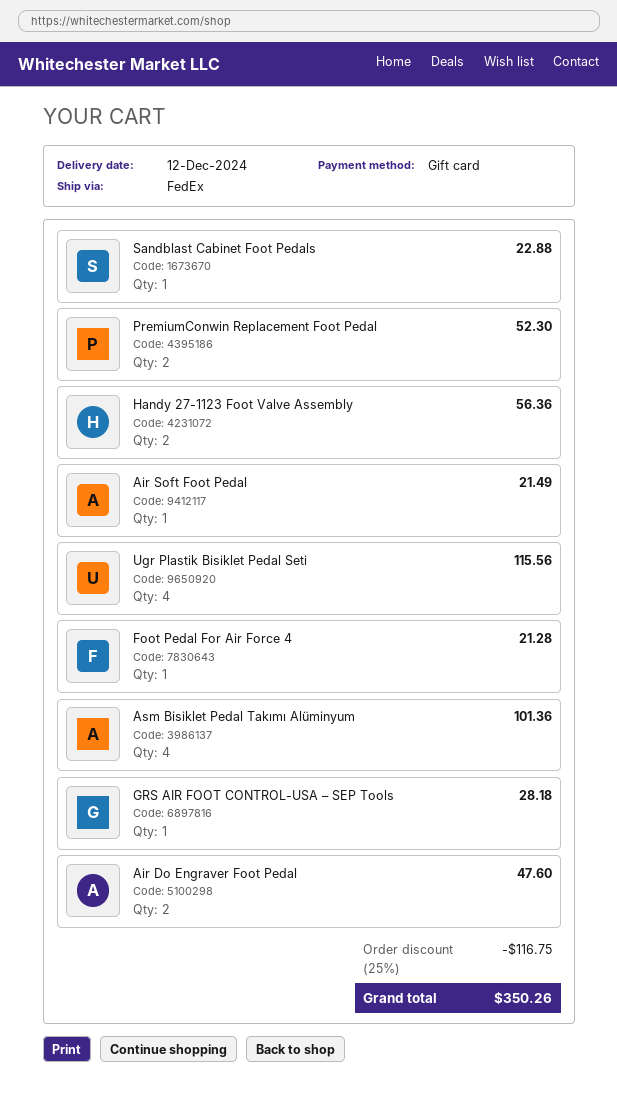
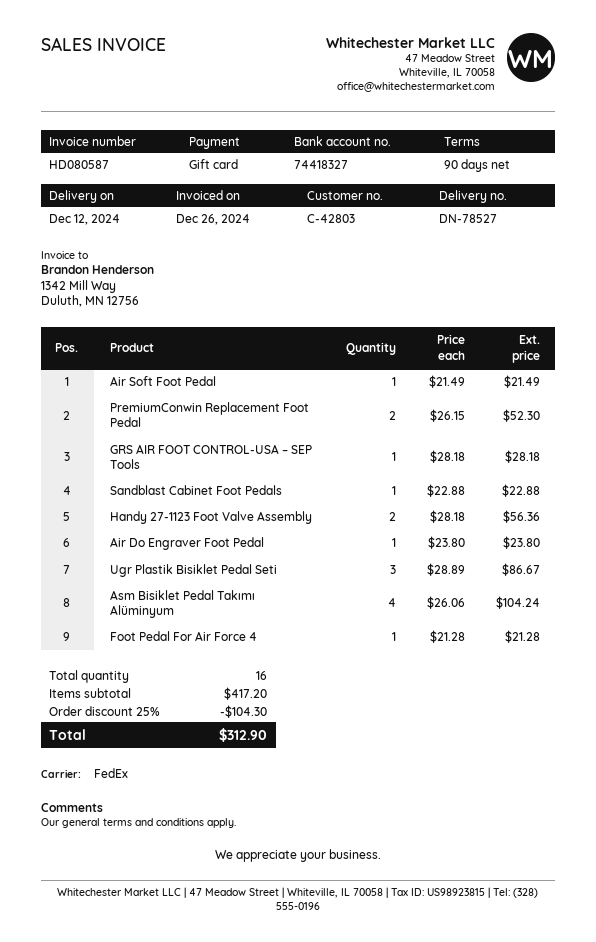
Ugr Plastik Bisiklet Pedal Seti: 4 for 115.56 -> 3 for 86.67
Asm Bisiklet Pedal Takımı Alüminyum: 4 for 101.36 -> 4 for 104.24
Air Do Engraver Foot Pedal: 2 for 47.60 -> 1 for 23.80
discount: 25% = 116.75 -> 25% = 104.30
total: 350.26 -> 312.90

